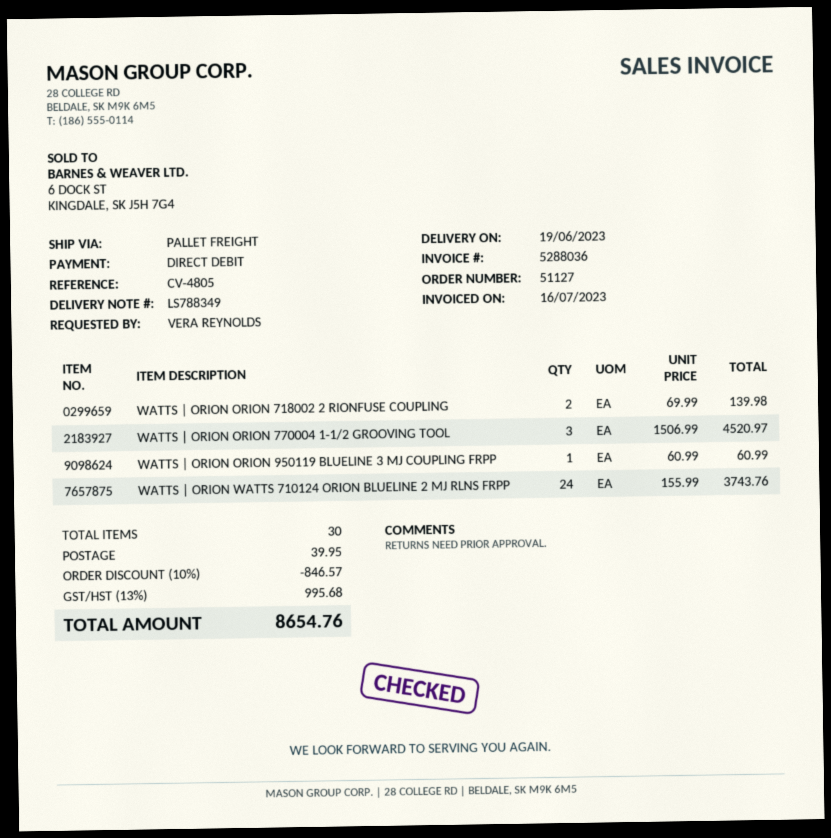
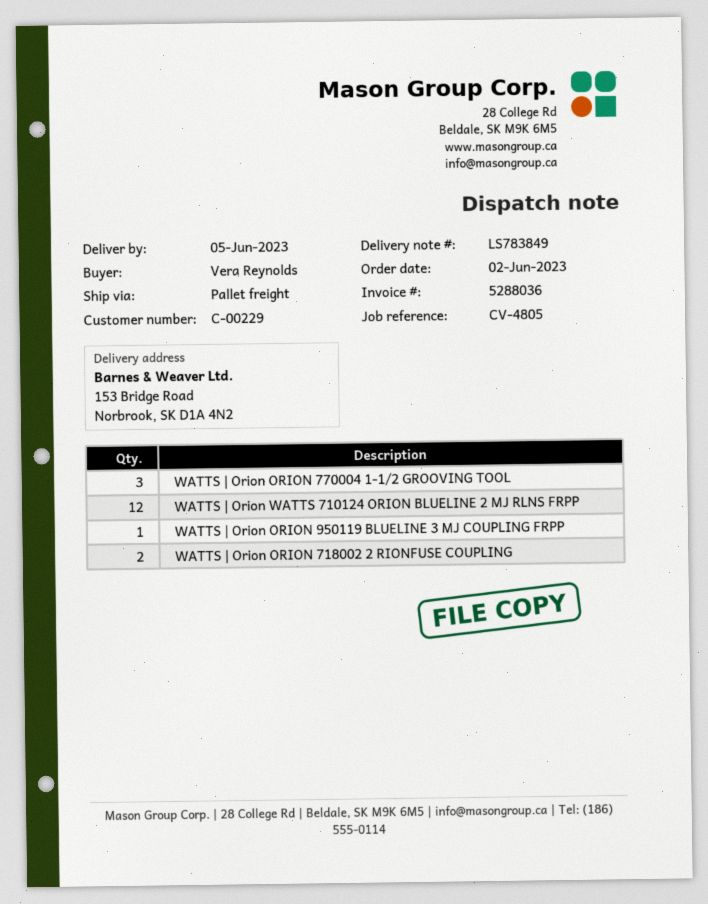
delivery note number: LS788349 -> LS783849
delivery date: 2023-06-19 -> 2023-06-05
WATTS | ORION WATTS 710124 ORION BLUELINE 2 MJ RLNS FRPP: 24 -> 12

